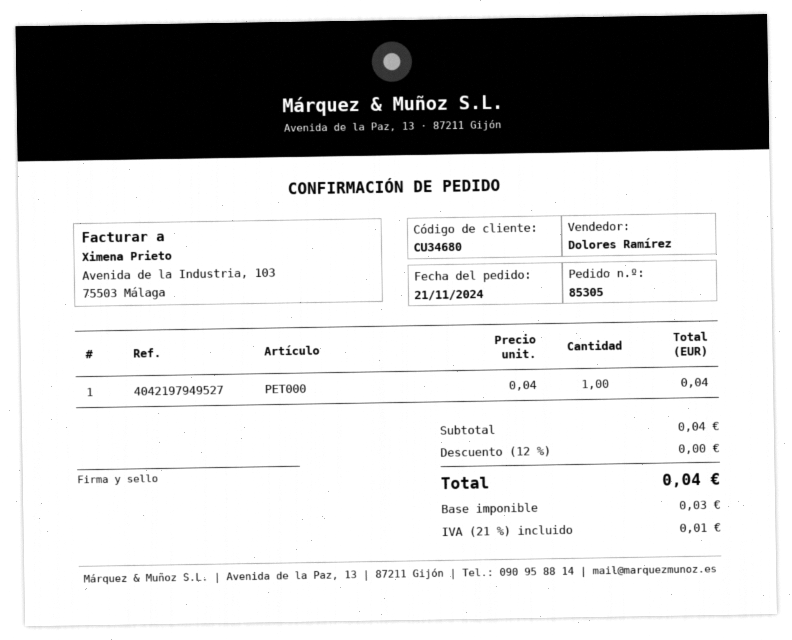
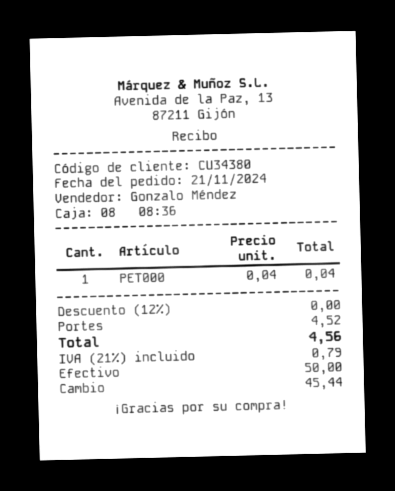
customer number: CU34680 -> CU34380
sales rep: Dolores Ramírez -> Gonzalo Méndez
shipping: none -> 4.52
tax: 21% = 0.01 -> 21% = 0.79
total: 0.04 -> 4.56

